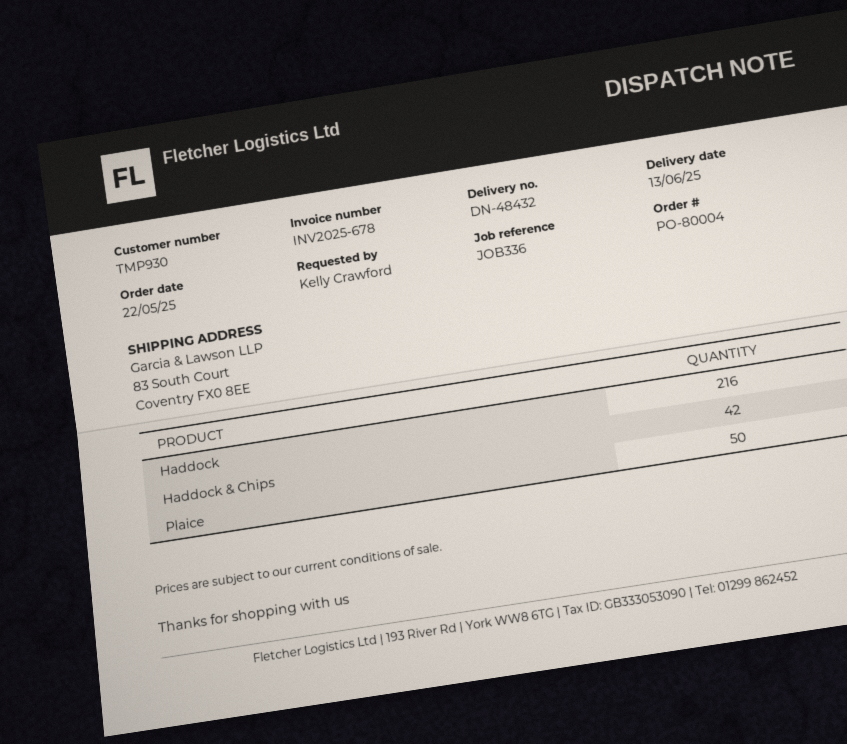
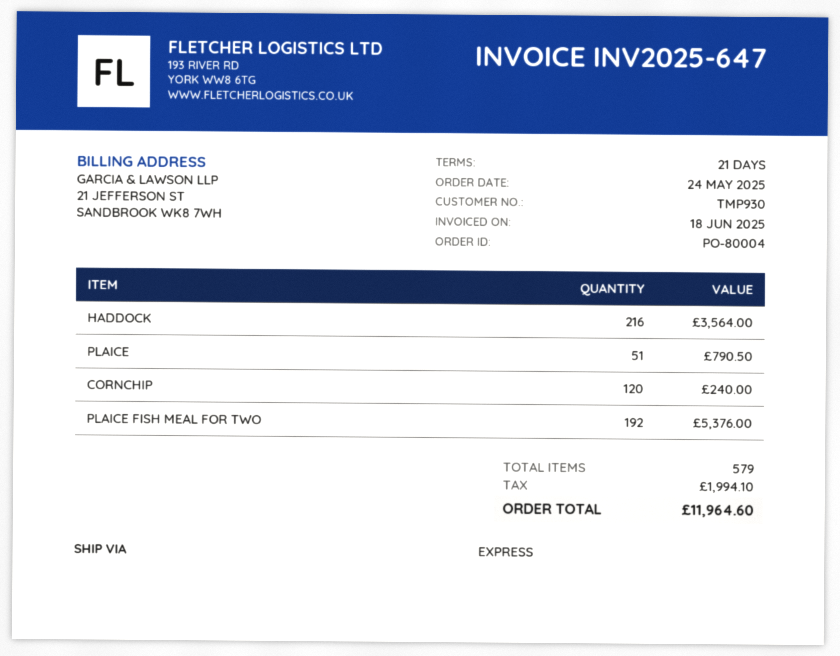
order date: 2025-05-22 -> 2025-05-24
invoice number: INV2025-678 -> INV2025-647
Haddock & Chips: 42 -> none
Plaice: 50 -> 51
CORNCHIP: none -> 120
PLAICE FISH MEAL FOR TWO: none -> 192

